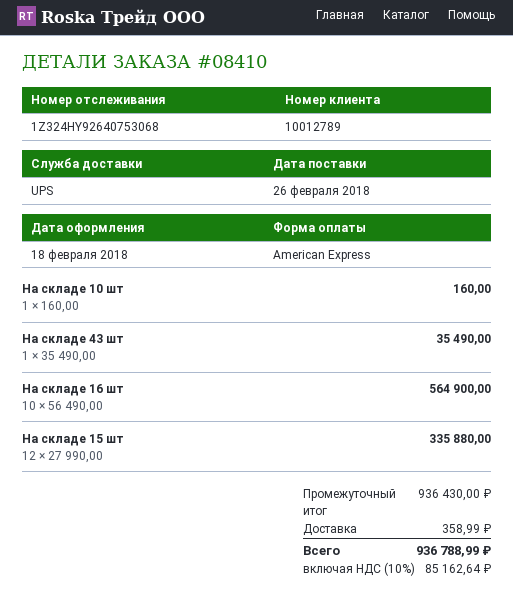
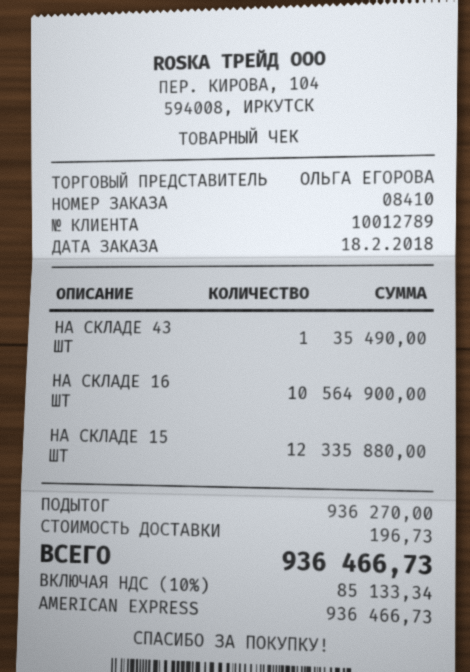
На складе 10 шт: 1 for 160.00 -> none
subtotal: 936430.00 -> 936270.00
shipping: 358.99 -> 196.73
tax: 10% = 85162.64 -> 10% = 85133.34
total: 936788.99 -> 936466.73

